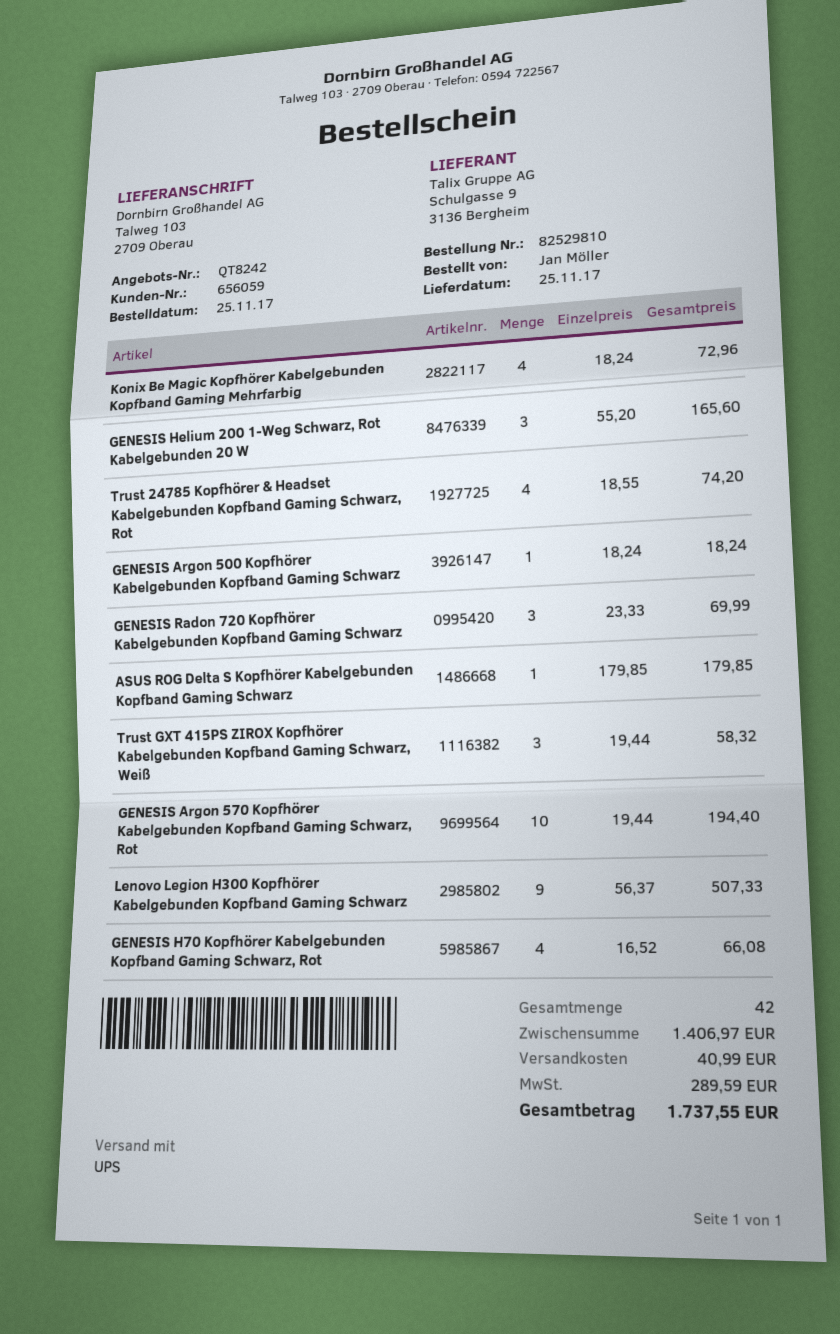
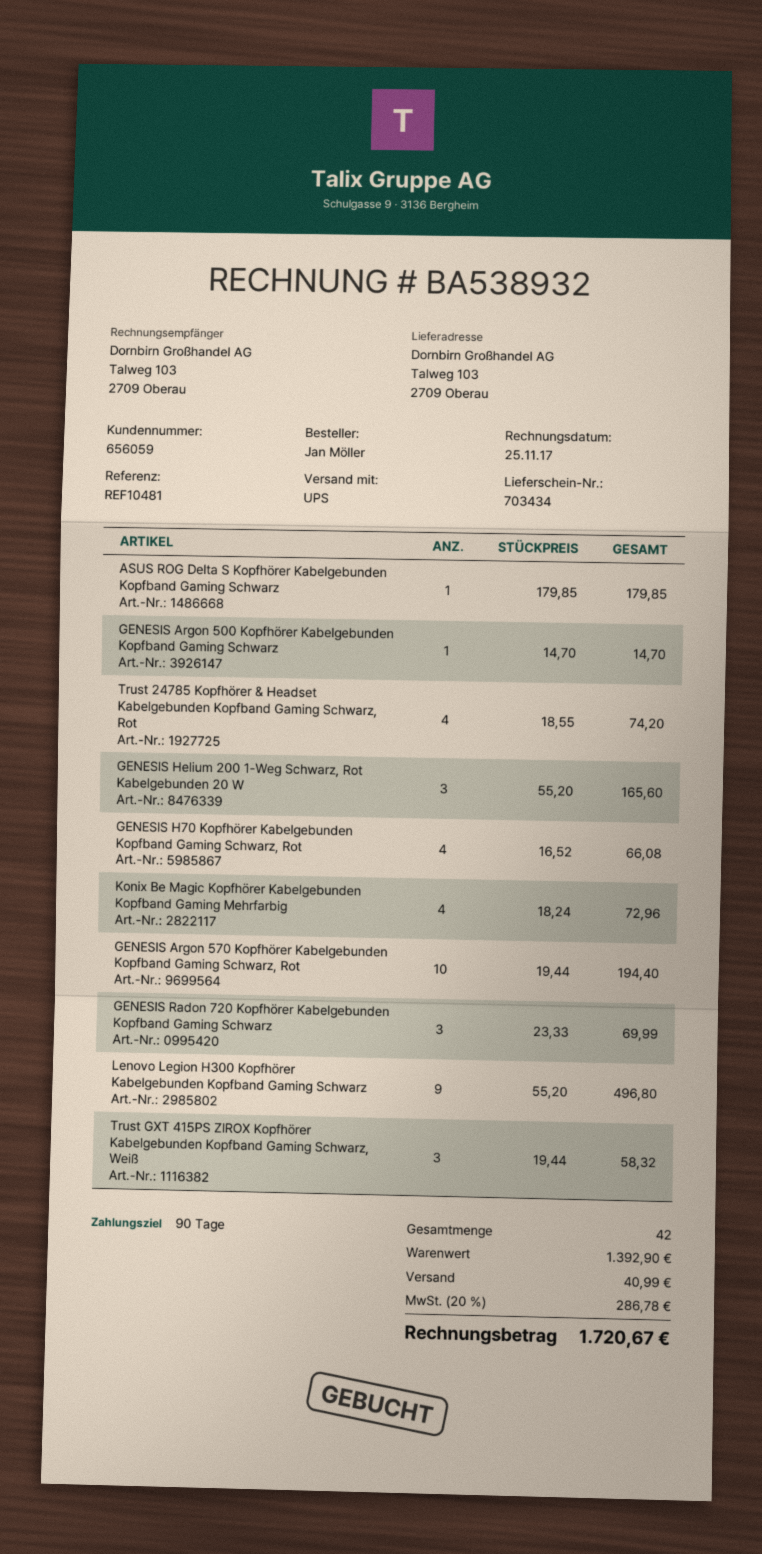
GENESIS Argon 500 Kopfhörer Kabelgebunden Kopfband Gaming Schwarz: 1 x 18.24 = 18.24 -> 1 x 14.70 = 14.70
Lenovo Legion H300 Kopfhörer Kabelgebunden Kopfband Gaming Schwarz: 9 x 56.37 = 507.33 -> 9 x 55.20 = 496.80
subtotal: 1406.97 -> 1392.90
tax: 289.59 -> 286.78
total: 1737.55 -> 1720.67

